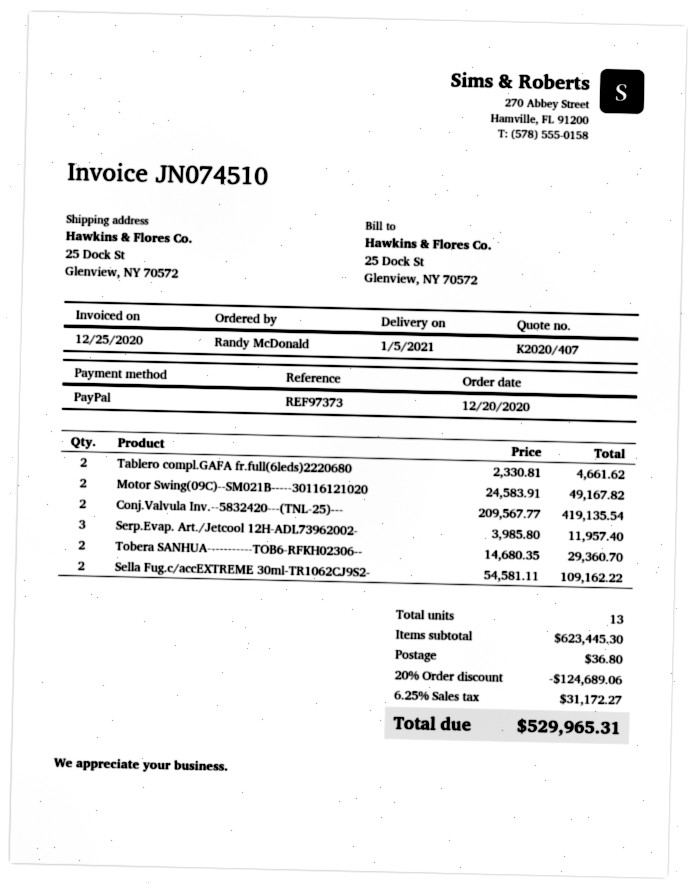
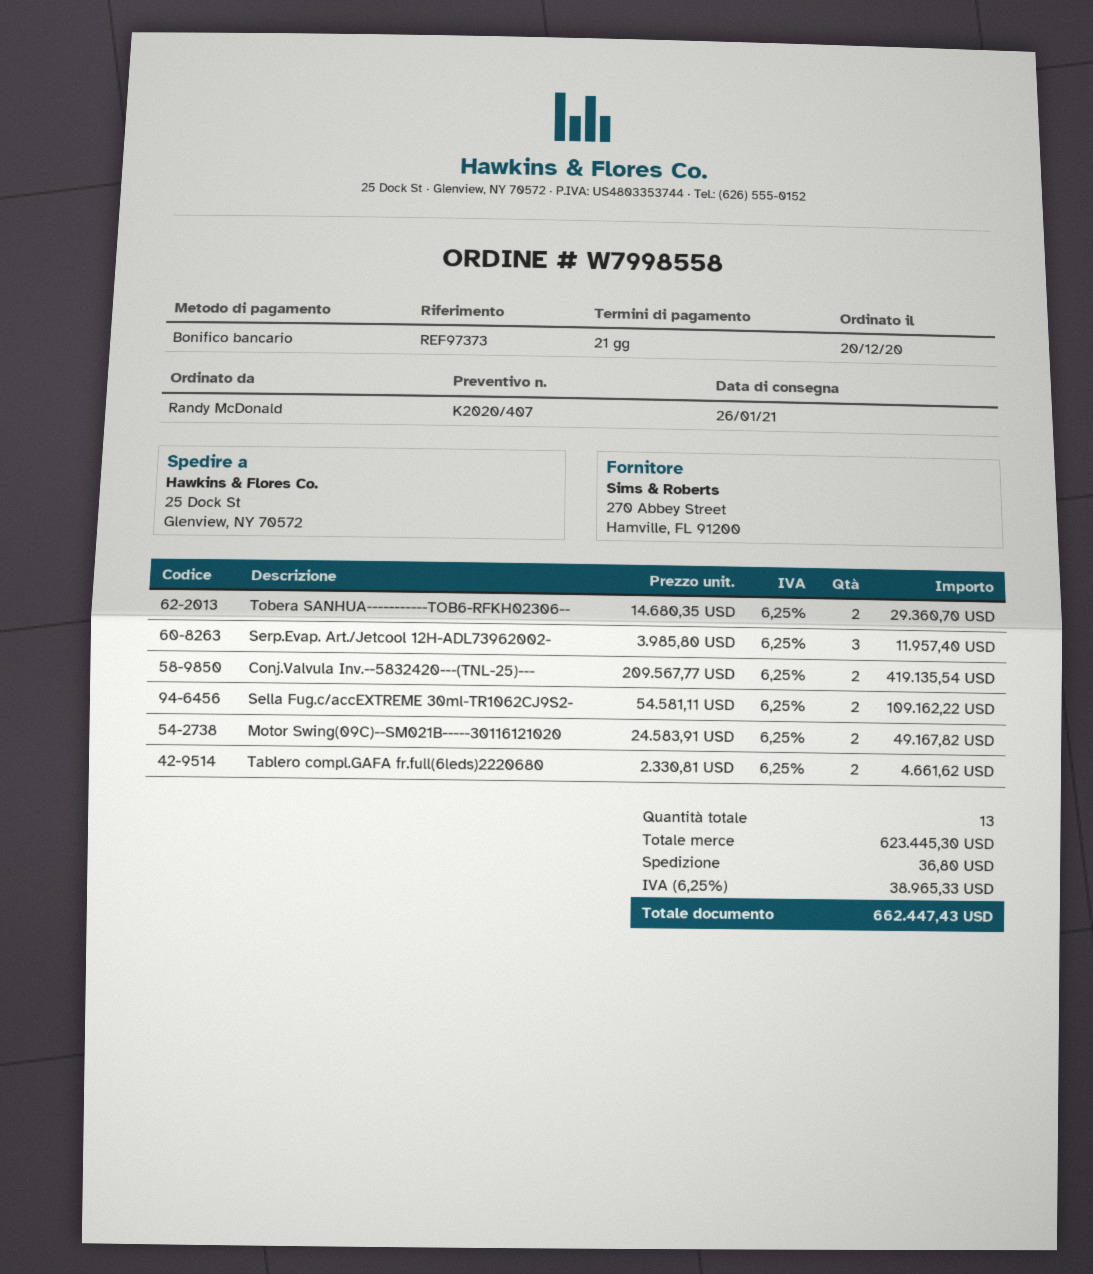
delivery date: 2021-01-05 -> 2021-01-26
payment method: PayPal -> bank transfer
discount: 20% = 124689.06 -> none
tax: 6.25% = 31172.27 -> 6.25% = 38965.33
total: 529965.31 -> 662447.43

